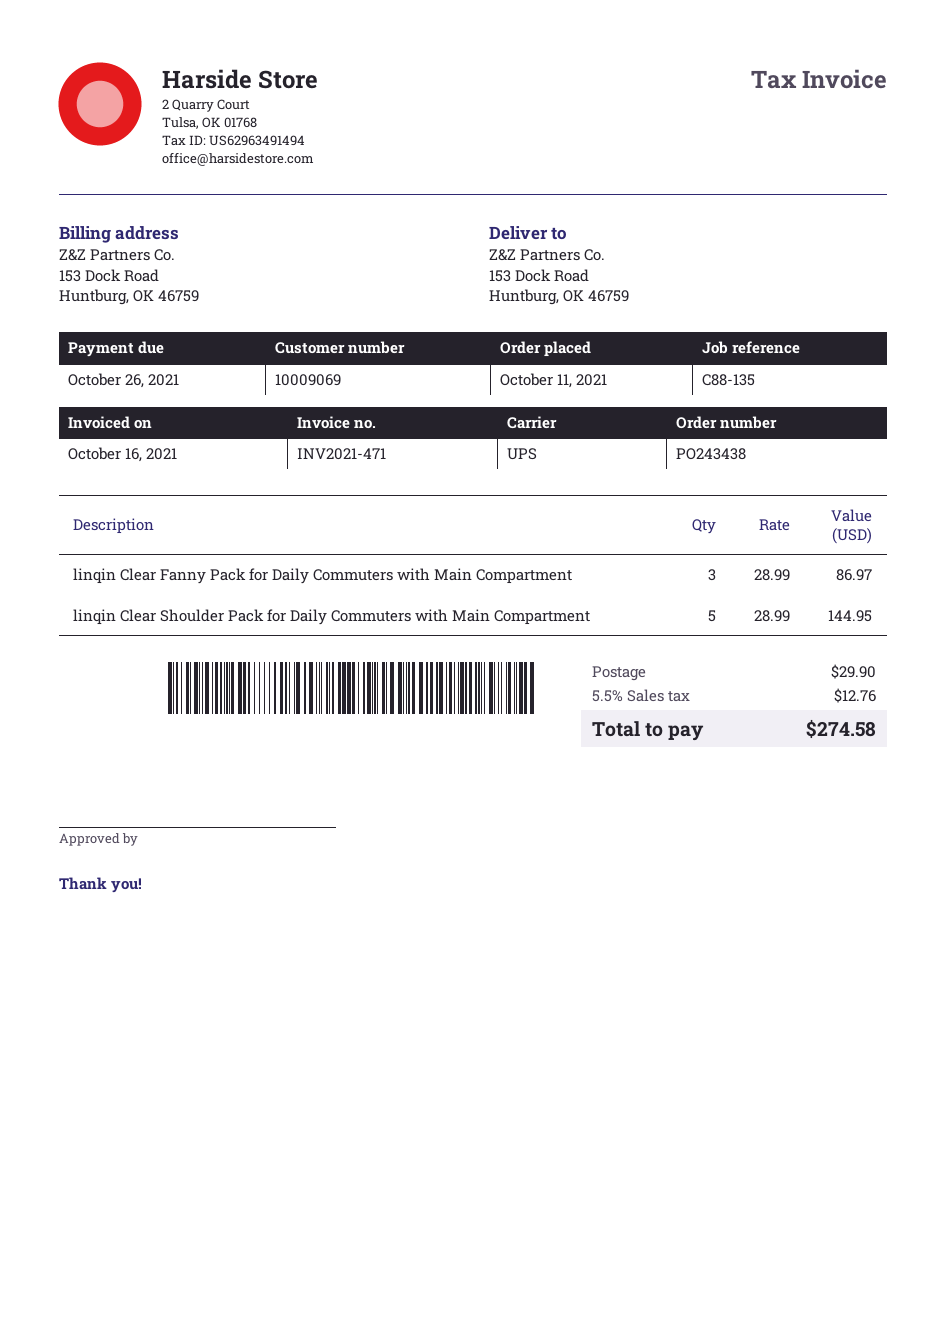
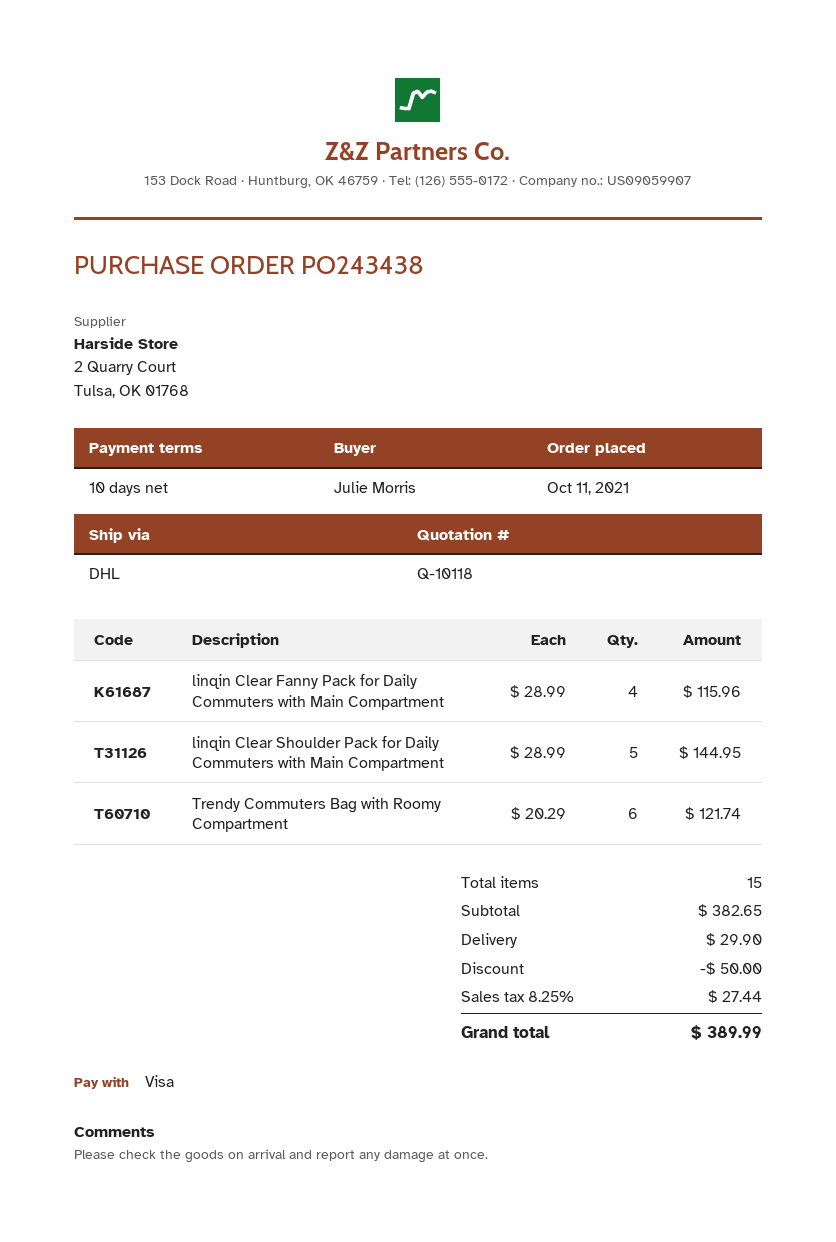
shipping method: UPS -> DHL
linqin Clear Fanny Pack for Daily Commuters with Main Compartment: 3 x 28.99 = 86.97 -> 4 x 28.99 = 115.96
Trendy Commuters Bag with Roomy Compartment: none -> 6 x 20.29 = 121.74
discount: none -> 50.00
tax: 5.5% = 12.76 -> 8.25% = 27.44
total: 274.58 -> 389.99

